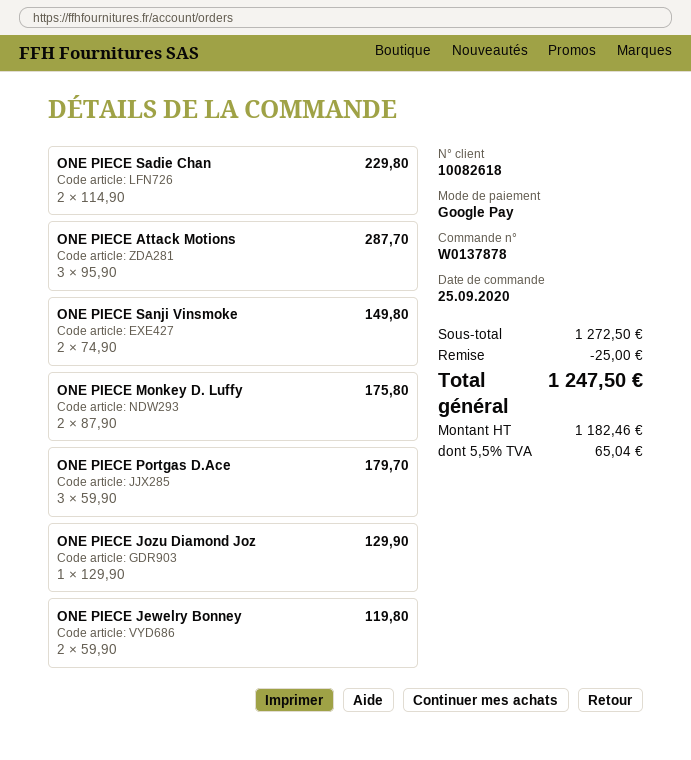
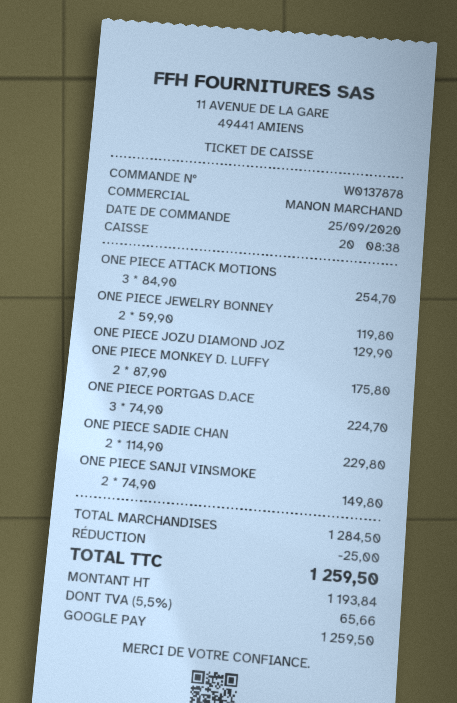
ONE PIECE Attack Motions: 3 x 95.90 = 287.70 -> 3 x 84.90 = 254.70
ONE PIECE Portgas D.Ace: 3 x 59.90 = 179.70 -> 3 x 74.90 = 224.70
subtotal: 1272.50 -> 1284.50
net: 1182.46 -> 1193.84
tax: 5.5% = 65.04 -> 5.5% = 65.66
total: 1247.50 -> 1259.50

